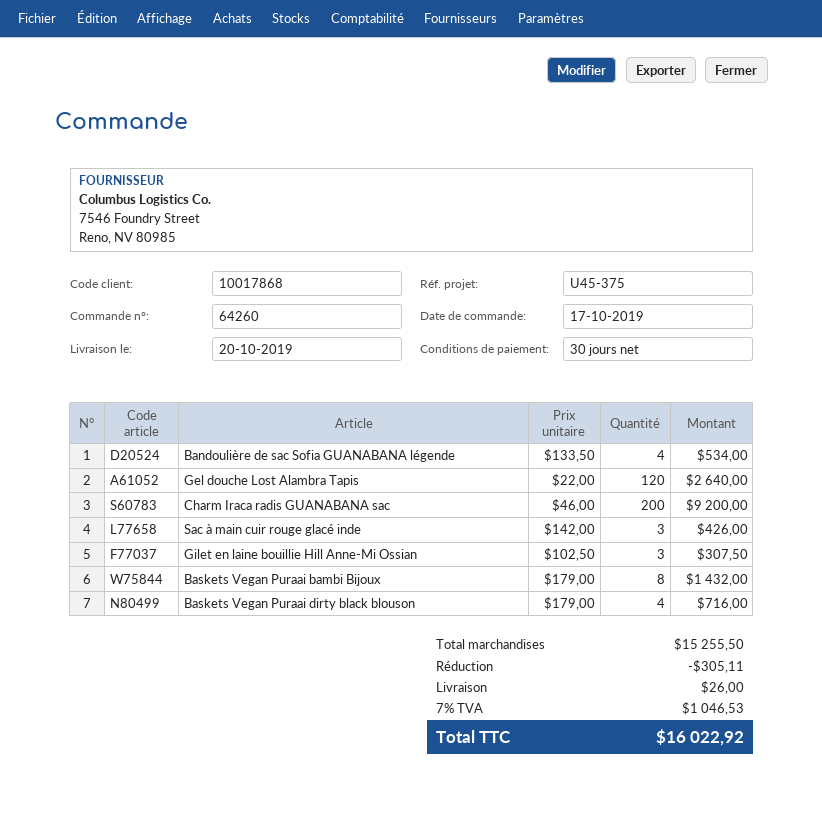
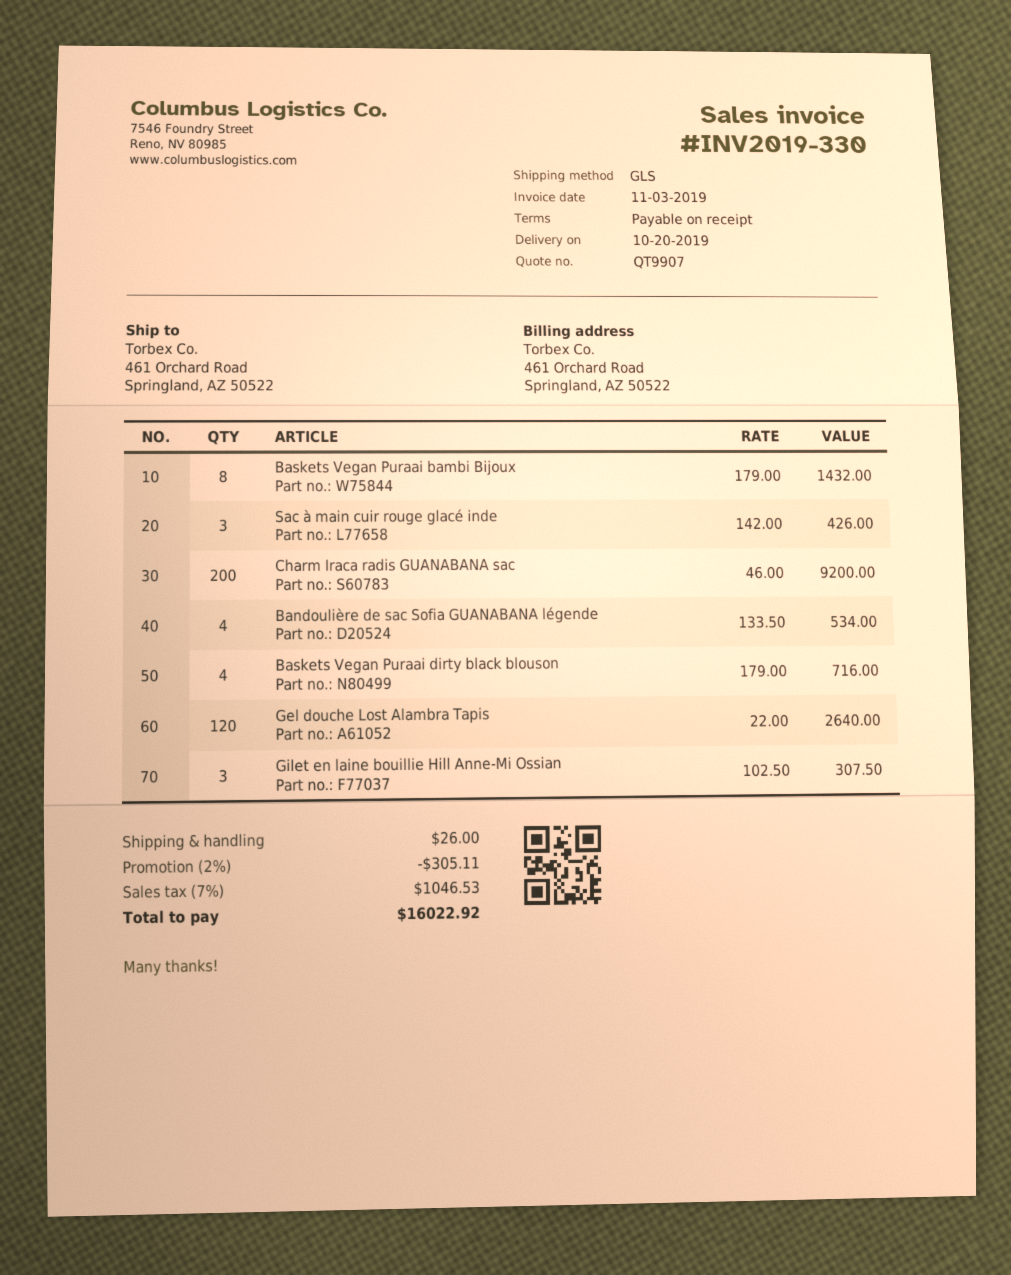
payment terms: 30 days -> on receipt

